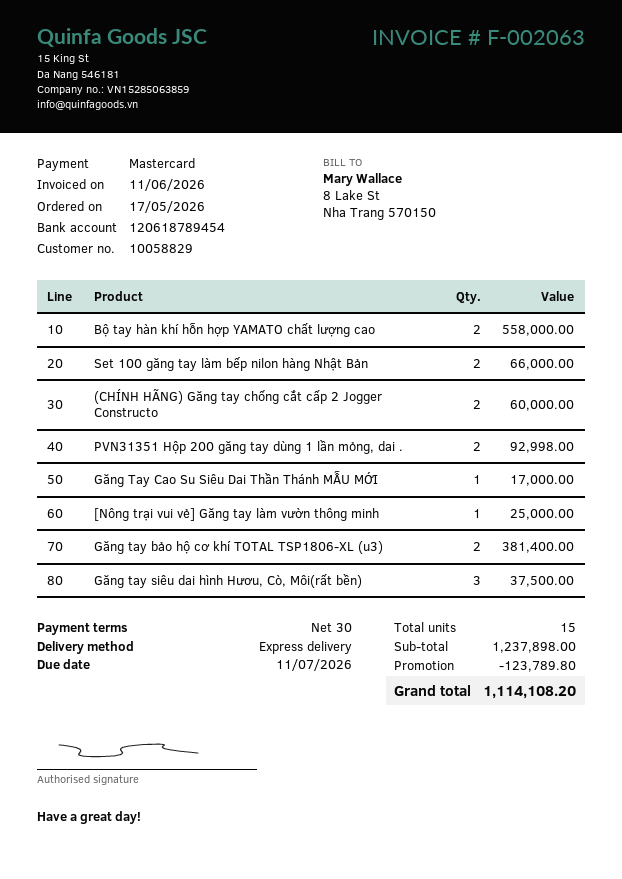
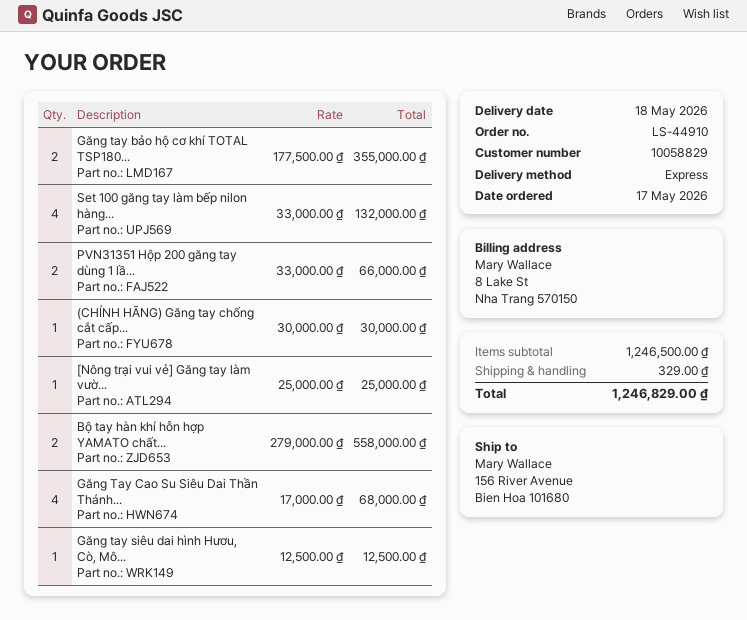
Set 100 găng tay làm bếp nilon hàng Nhật Bản: 2 for 66000.00 -> 4 for 132000.00
(CHÍNH HÃNG) Găng tay chống cắt cấp 2 Jogger Constructo: 2 for 60000.00 -> 1 for 30000.00
PVN31351 Hộp 200 găng tay dùng 1 lần mỏng, dai .: 2 for 92998.00 -> 2 for 66000.00
Găng Tay Cao Su Siêu Dai Thần Thánh MẪU MỚI: 1 for 17000.00 -> 4 for 68000.00
Găng tay bảo hộ cơ khí TOTAL TSP1806-XL (u3): 2 for 381400.00 -> 2 for 355000.00
Găng tay siêu dai hình Hươu, Cò, Môi(rất bền): 3 for 37500.00 -> 1 for 12500.00
subtotal: 1237898.00 -> 1246500.00
discount: 123789.80 -> none
shipping: none -> 329.00
total: 1114108.20 -> 1246829.00

